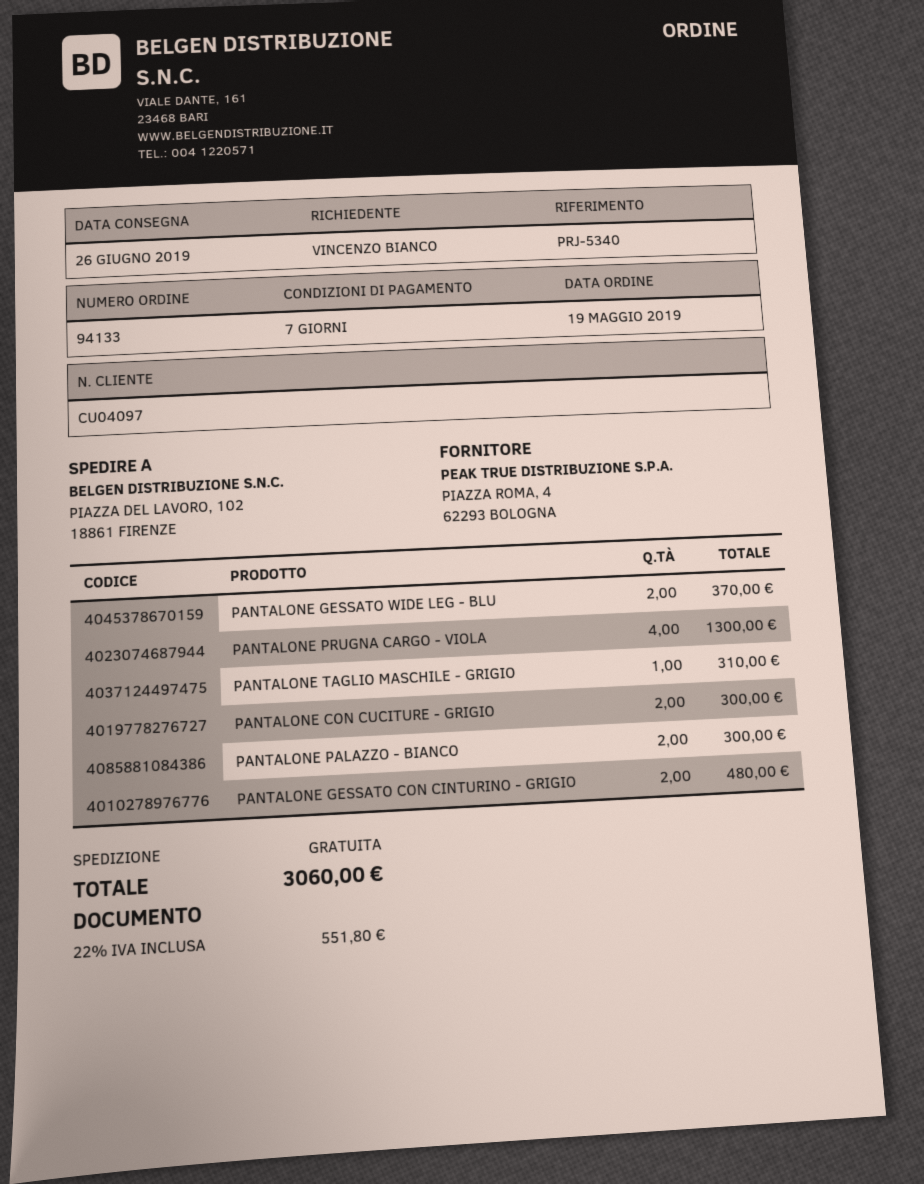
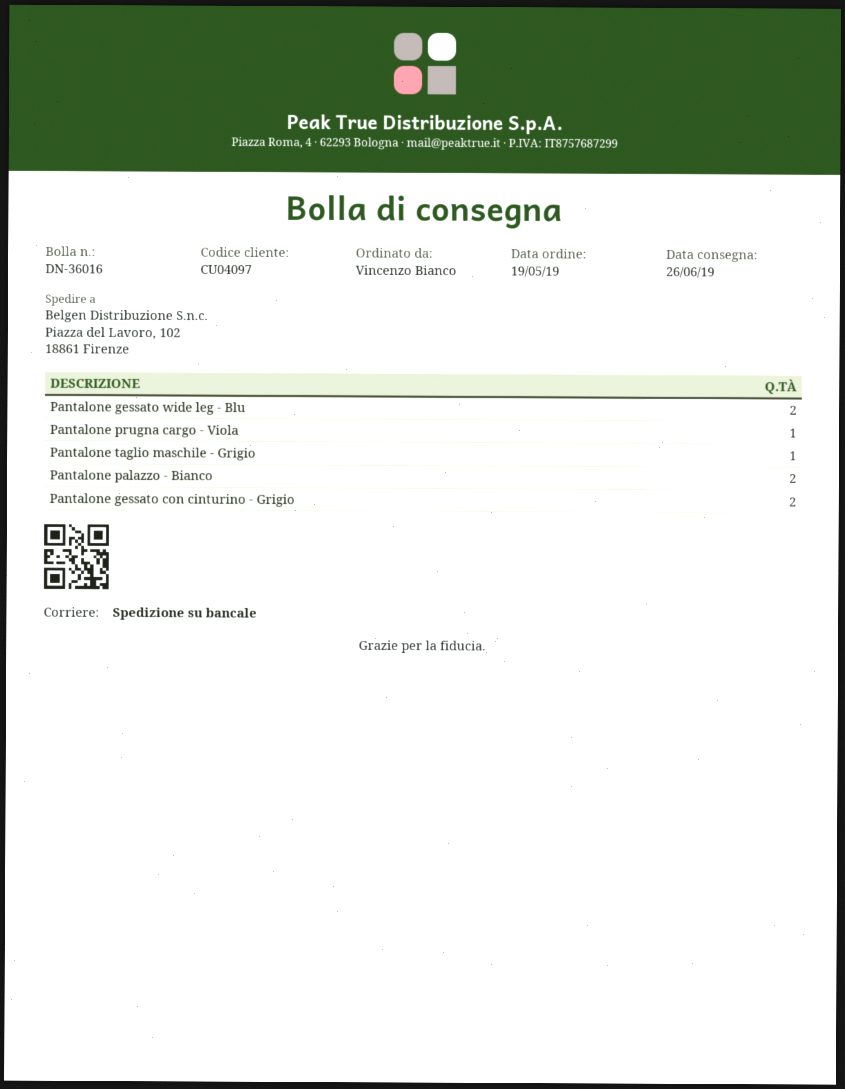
PANTALONE PRUGNA CARGO - VIOLA: 4 -> 1
PANTALONE CON CUCITURE - GRIGIO: 2 -> none

